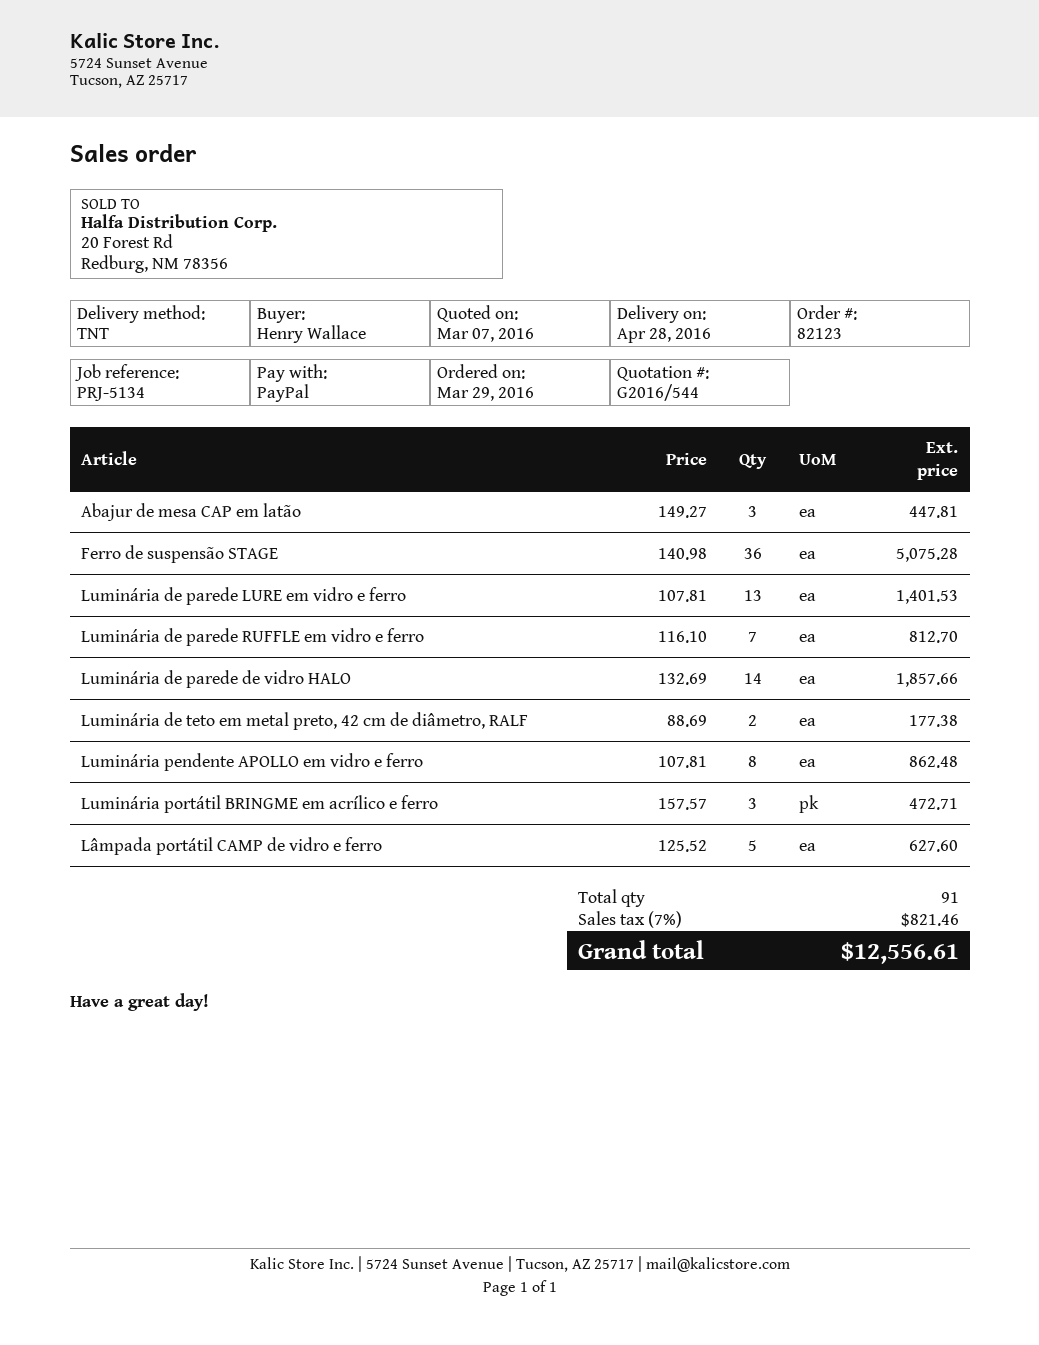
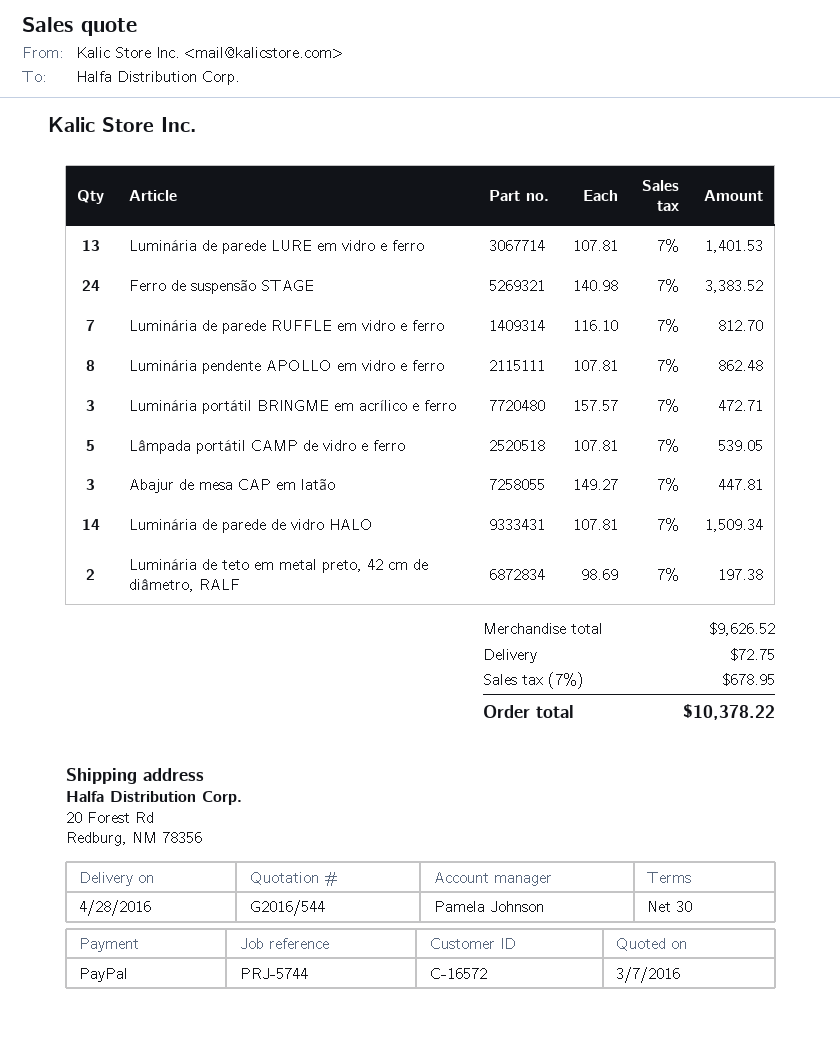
reference: PRJ-5134 -> PRJ-5744
Ferro de suspensão STAGE: 36 x 140.98 = 5075.28 -> 24 x 140.98 = 3383.52
Luminária de parede de vidro HALO: 14 x 132.69 = 1857.66 -> 14 x 107.81 = 1509.34
Luminária de teto em metal preto, 42 cm de diâmetro, RALF: 2 x 88.69 = 177.38 -> 2 x 98.69 = 197.38
Lâmpada portátil CAMP de vidro e ferro: 5 x 125.52 = 627.60 -> 5 x 107.81 = 539.05
shipping: none -> 72.75
tax: 7% = 821.46 -> 7% = 678.95
total: 12556.61 -> 10378.22

